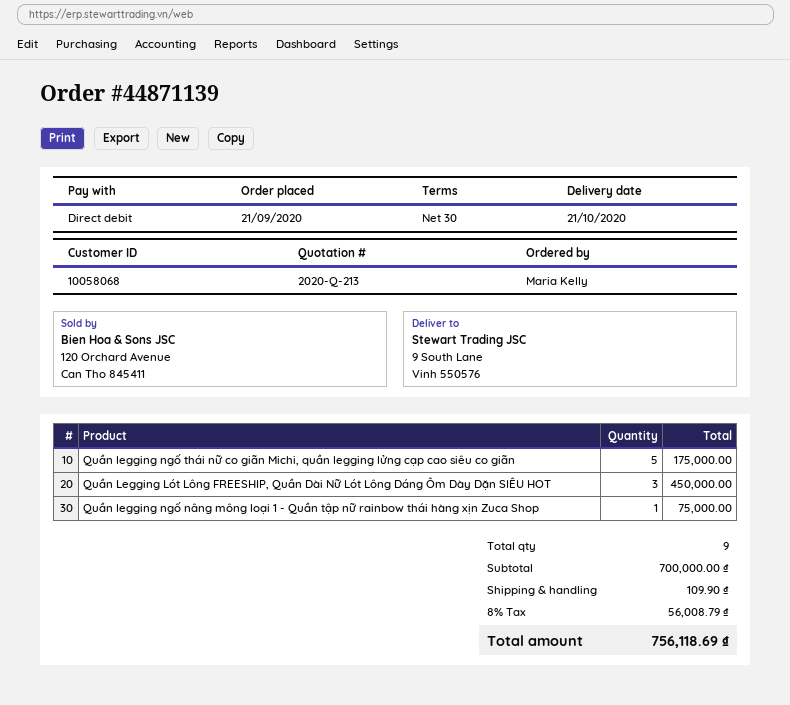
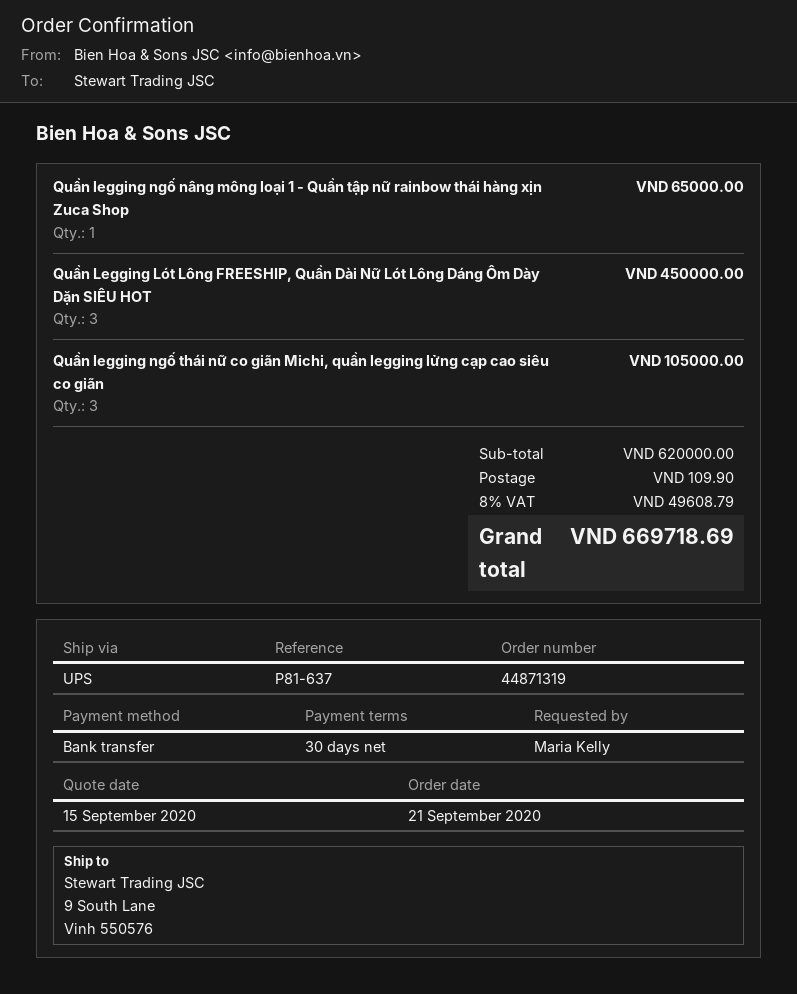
order number: 44871139 -> 44871319
payment method: direct debit -> bank transfer
Quần legging ngố thái nữ co giãn Michi, quần legging lửng cạp cao siêu co giãn: 5 for 175000.00 -> 3 for 105000.00
Quần legging ngố nâng mông loại 1 - Quần tập nữ rainbow thái hàng xịn Zuca Shop: 1 for 75000.00 -> 1 for 65000.00
subtotal: 700000.00 -> 620000.00
tax: 8% = 56008.79 -> 8% = 49608.79
total: 756118.69 -> 669718.69

